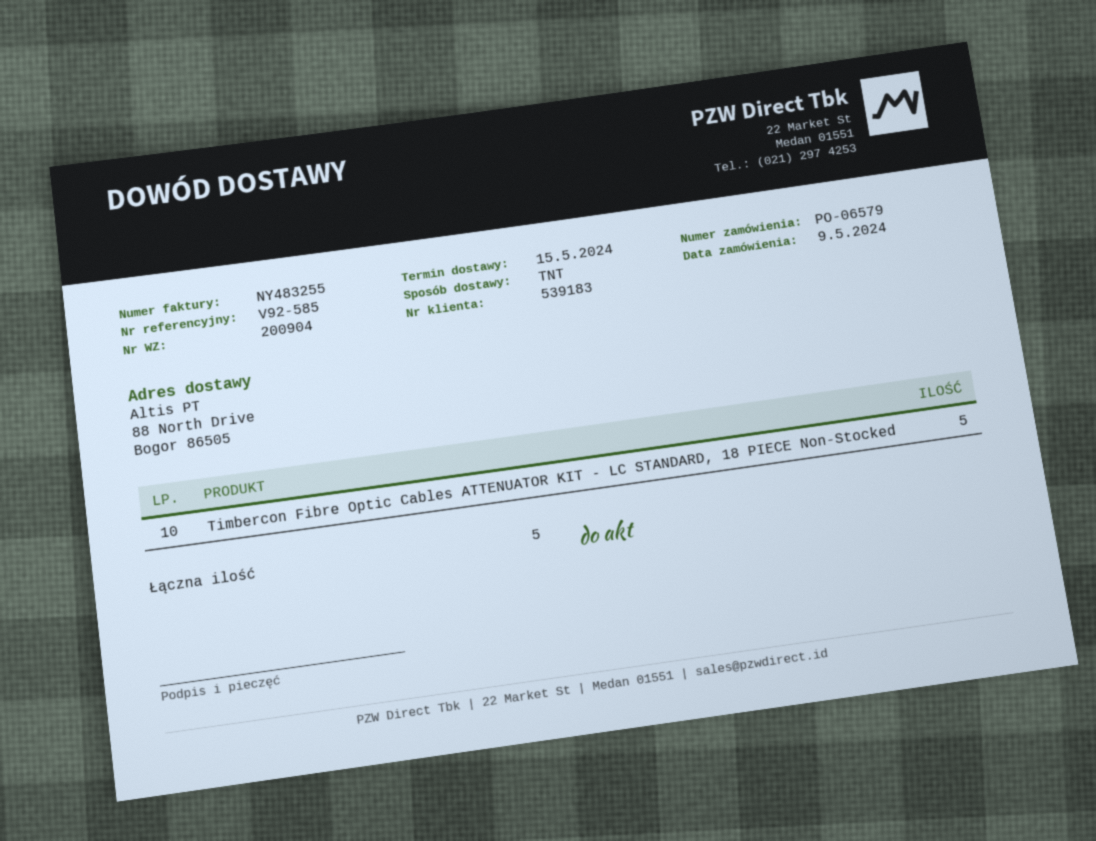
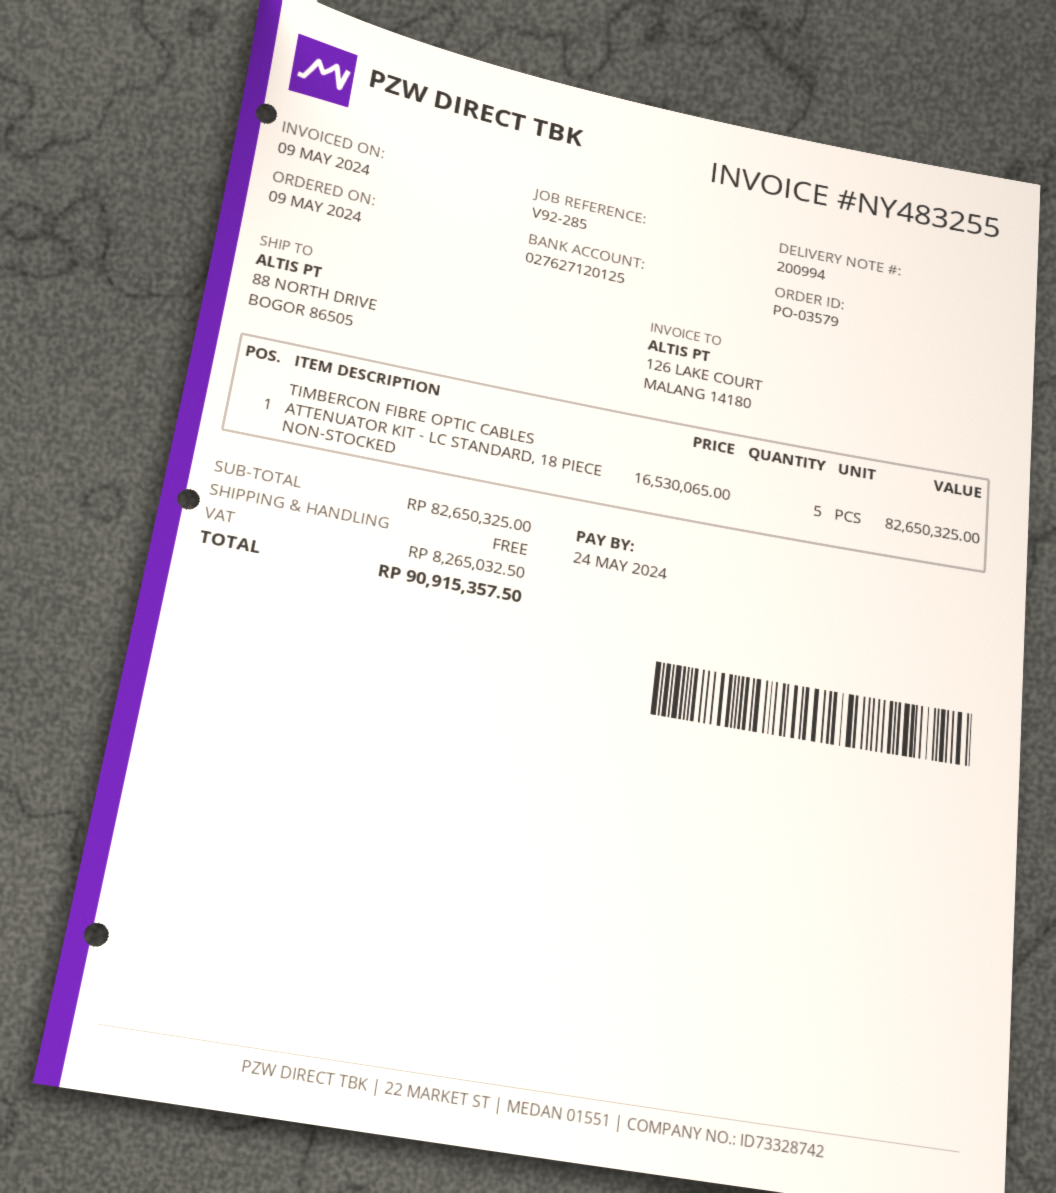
order number: PO-06579 -> PO-03579
delivery note number: 200904 -> 200994
reference: V92-585 -> V92-285

